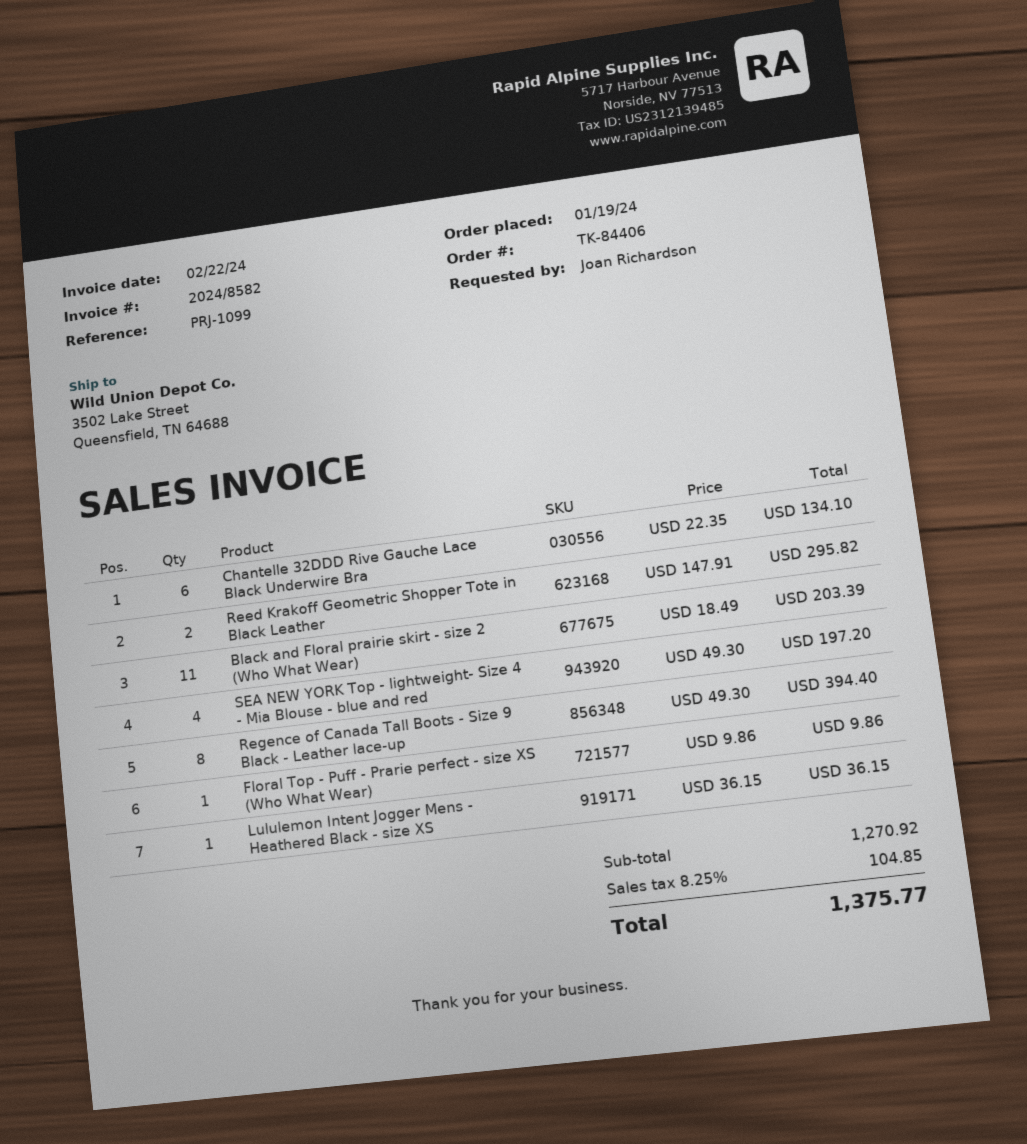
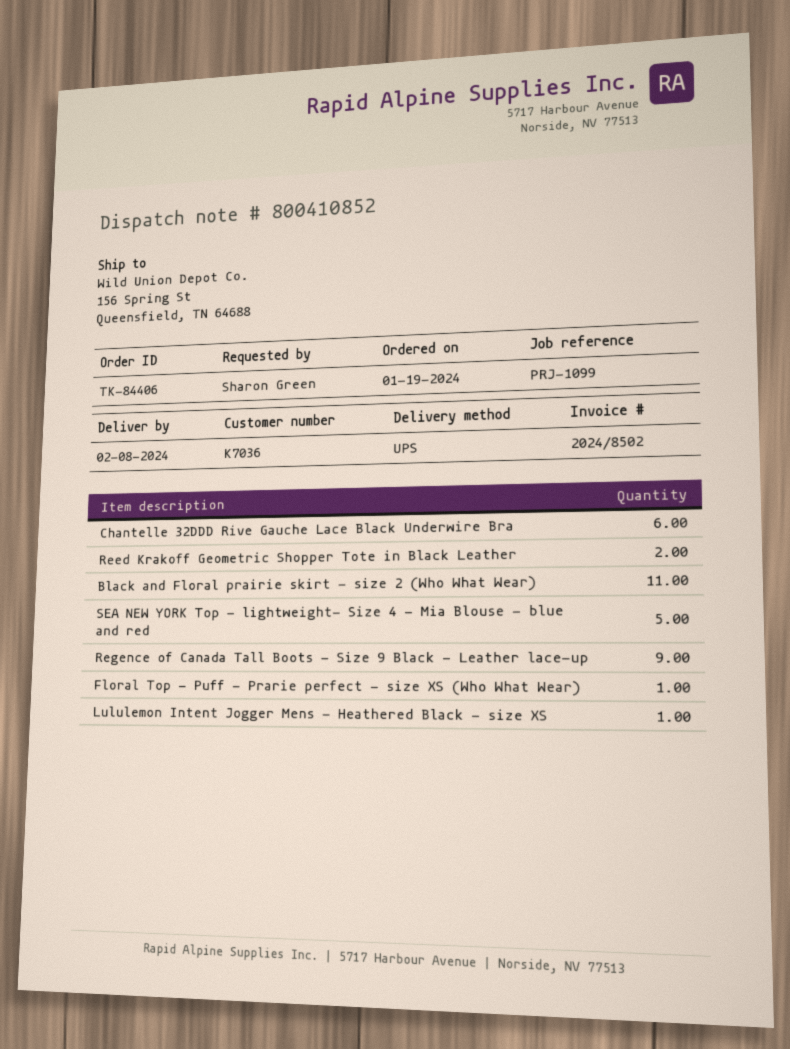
invoice number: 2024/8582 -> 2024/8502
ordered by: Joan Richardson -> Sharon Green
ship to: 3502 Lake Street, Queensfield, TN 64688 -> 156 Spring St, Queensfield, TN 64688
SEA NEW YORK Top - lightweight- Size 4 - Mia Blouse - blue and red: 4 -> 5
Regence of Canada Tall Boots - Size 9 Black - Leather lace-up: 8 -> 9

